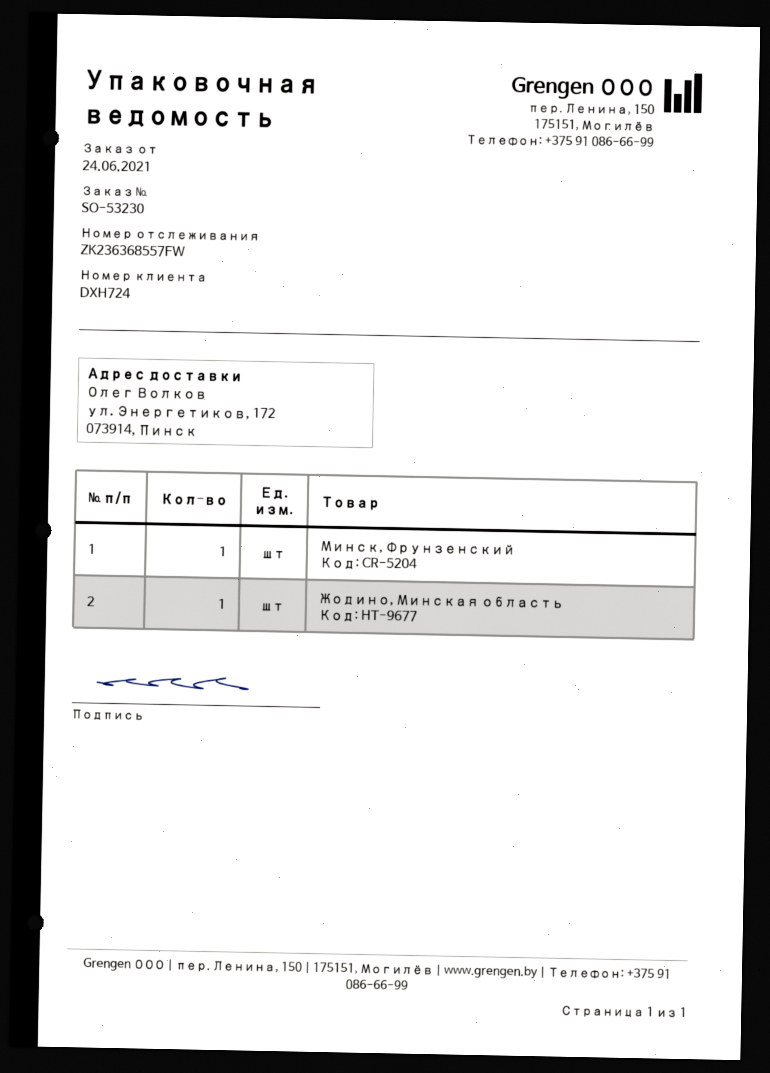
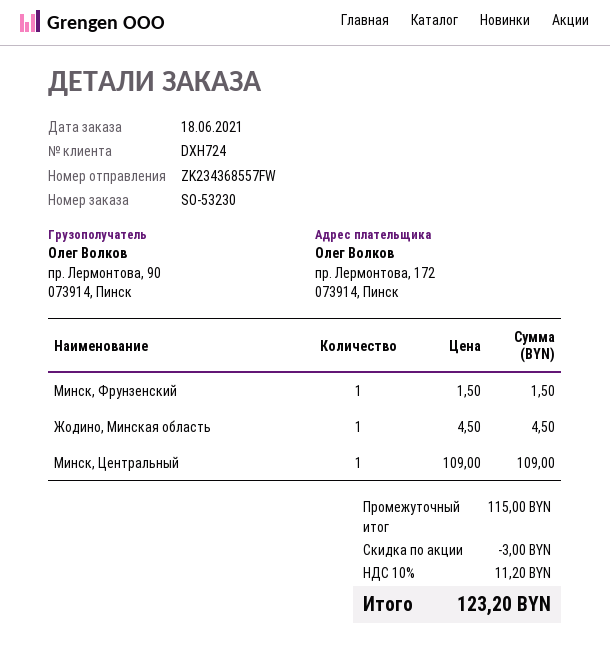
order date: 2021-06-24 -> 2021-06-18
tracking number: ZK236368557FW -> ZK234368557FW
ship to: ул. Энергетиков, 172, 073914, Пинск -> пр. Лермонтова, 90, 073914, Пинск
Минск, Центральный: none -> 1

